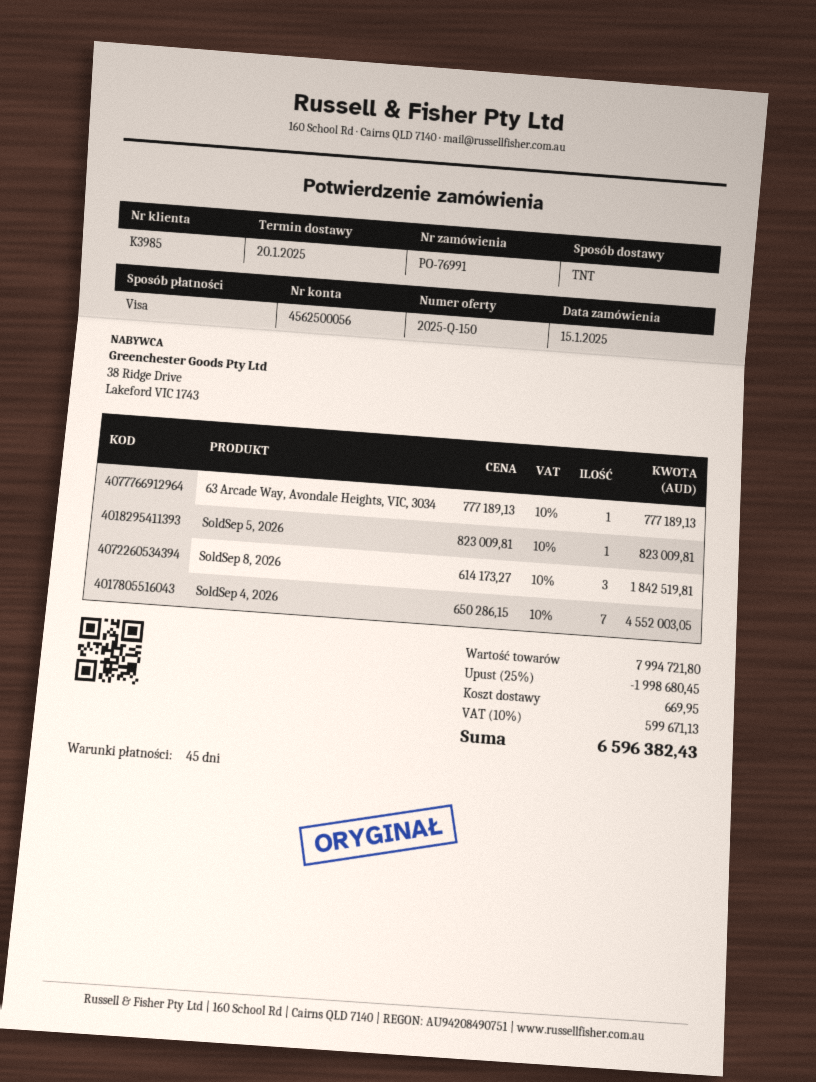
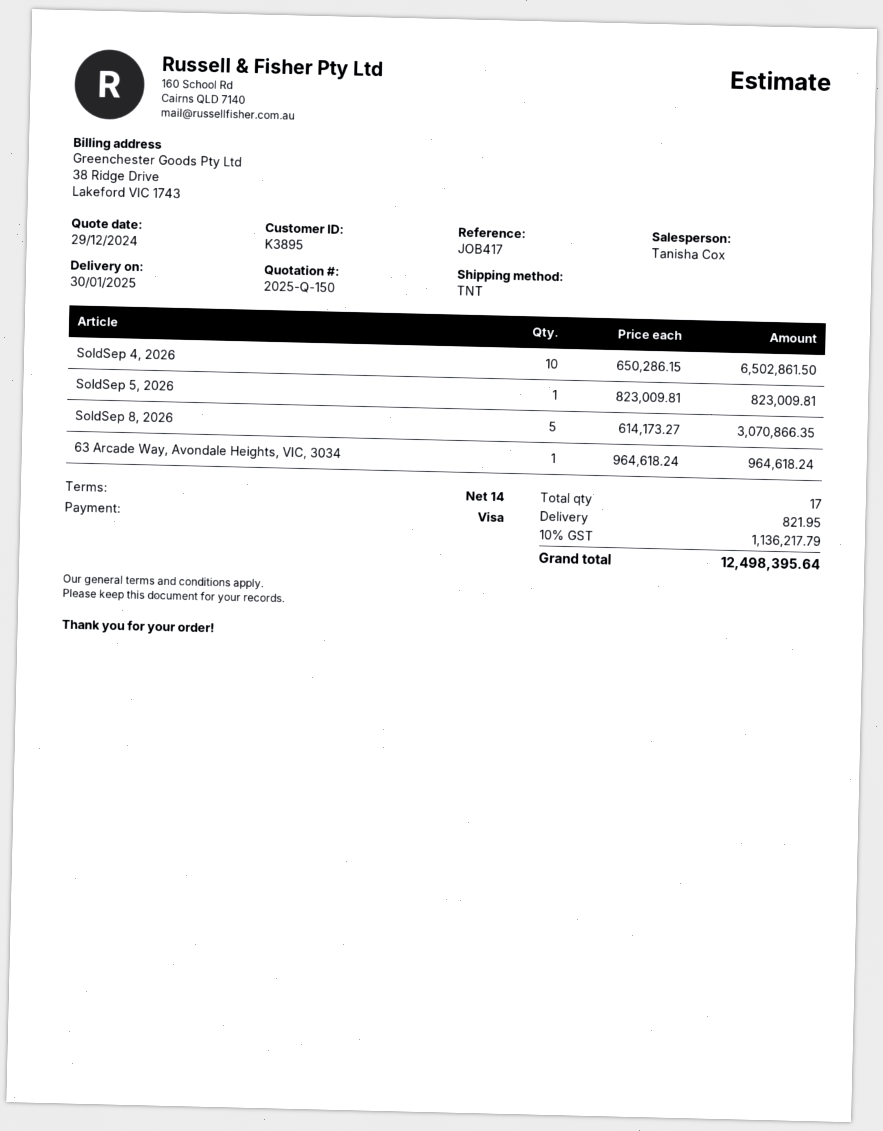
delivery date: 2025-01-20 -> 2025-01-30
payment terms: 45 days -> 14 days
customer number: K3985 -> K3895
63 Arcade Way, Avondale Heights, VIC, 3034: 1 x 777189.13 = 777189.13 -> 1 x 964618.24 = 964618.24
SoldSep 8, 2026: 3 x 614173.27 = 1842519.81 -> 5 x 614173.27 = 3070866.35
SoldSep 4, 2026: 7 x 650286.15 = 4552003.05 -> 10 x 650286.15 = 6502861.50
discount: 25% = 1998680.45 -> none
shipping: 669.95 -> 821.95
tax: 10% = 599671.13 -> 10% = 1136217.79
total: 6596382.43 -> 12498395.64

